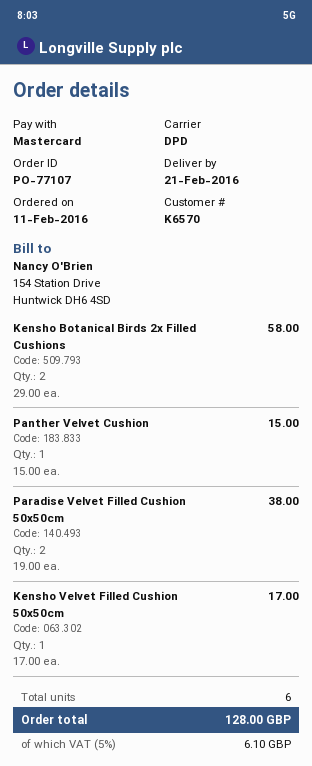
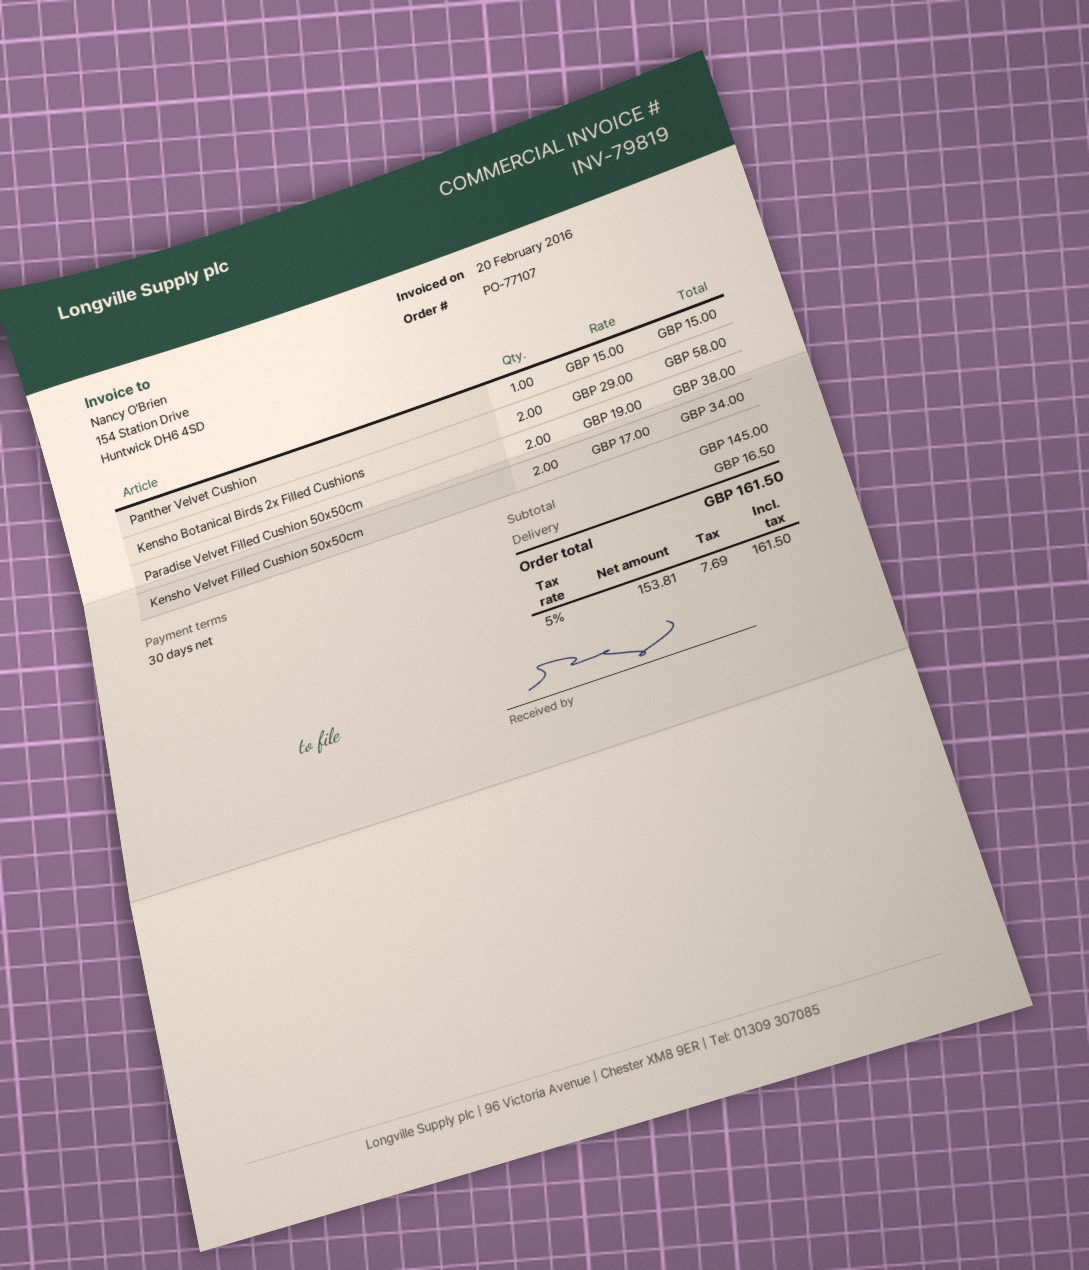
Kensho Velvet Filled Cushion 50x50cm: 1 x 17.00 = 17.00 -> 2 x 17.00 = 34.00
shipping: none -> 16.50
tax: 5% = 6.10 -> 5% = 7.69
total: 128.00 -> 161.50

